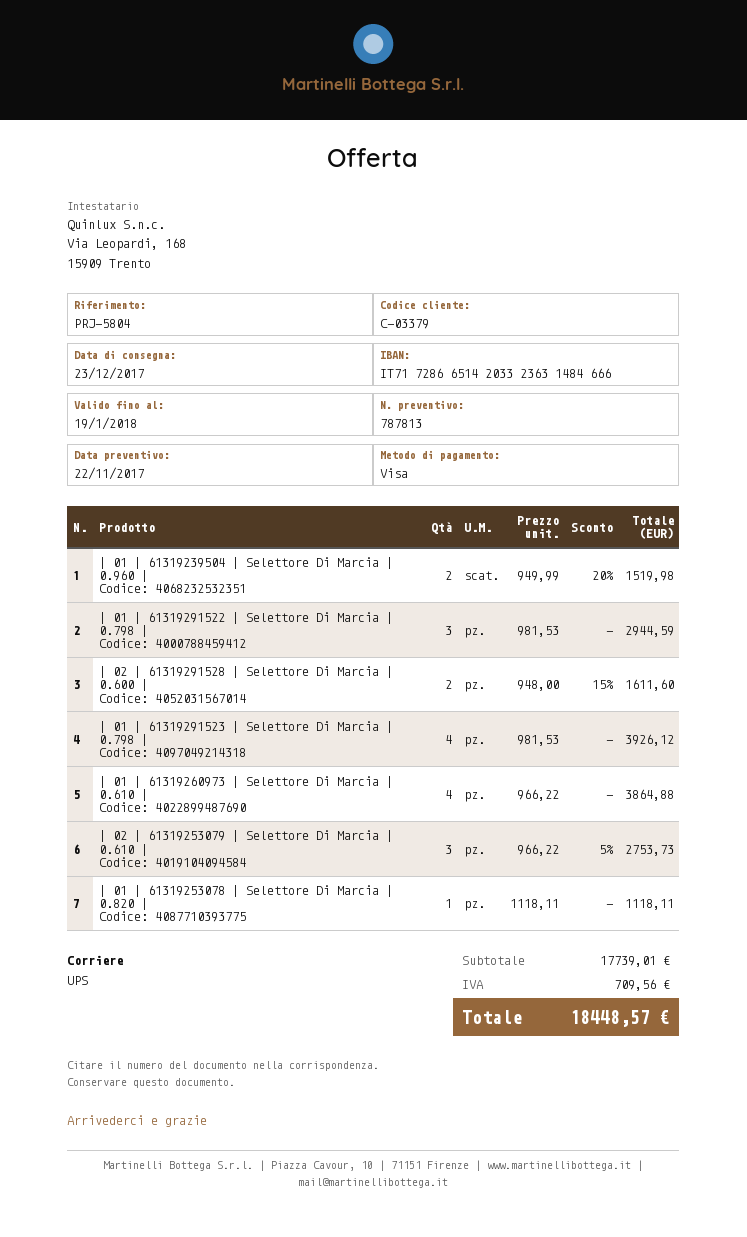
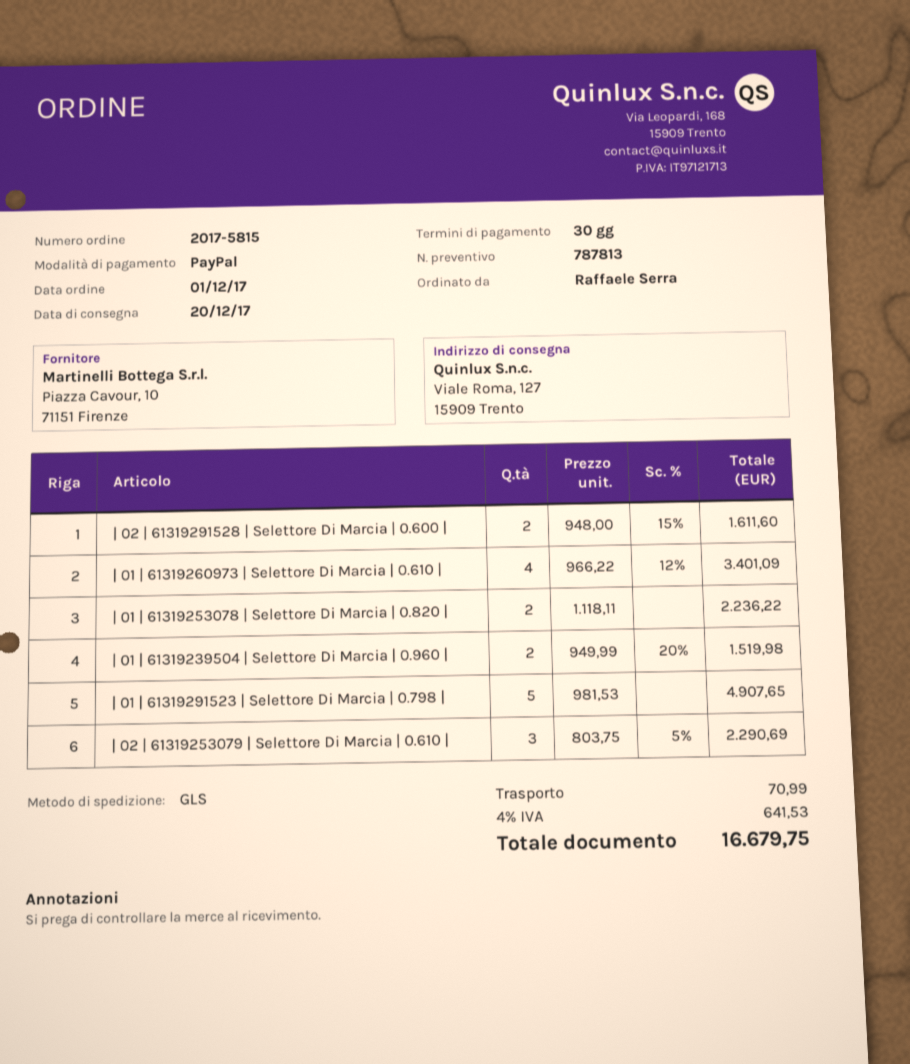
delivery date: 2017-12-23 -> 2017-12-20
payment method: Visa -> PayPal
shipping method: UPS -> GLS
| 01 | 61319291522 | Selettore Di Marcia | 0.798 |: 3 x 981.53 = 2944.59 -> none
| 01 | 61319291523 | Selettore Di Marcia | 0.798 |: 4 x 981.53 = 3926.12 -> 5 x 981.53 = 4907.65
| 01 | 61319260973 | Selettore Di Marcia | 0.610 |: 4 x 966.22 = 3864.88 -> 4 x 966.22 - 12% = 3401.09
| 02 | 61319253079 | Selettore Di Marcia | 0.610 |: 3 x 966.22 - 5% = 2753.73 -> 3 x 803.75 - 5% = 2290.69
| 01 | 61319253078 | Selettore Di Marcia | 0.820 |: 1 x 1118.11 = 1118.11 -> 2 x 1118.11 = 2236.22
shipping: none -> 70.99
tax: 709.56 -> 641.53
total: 18448.57 -> 16679.75

